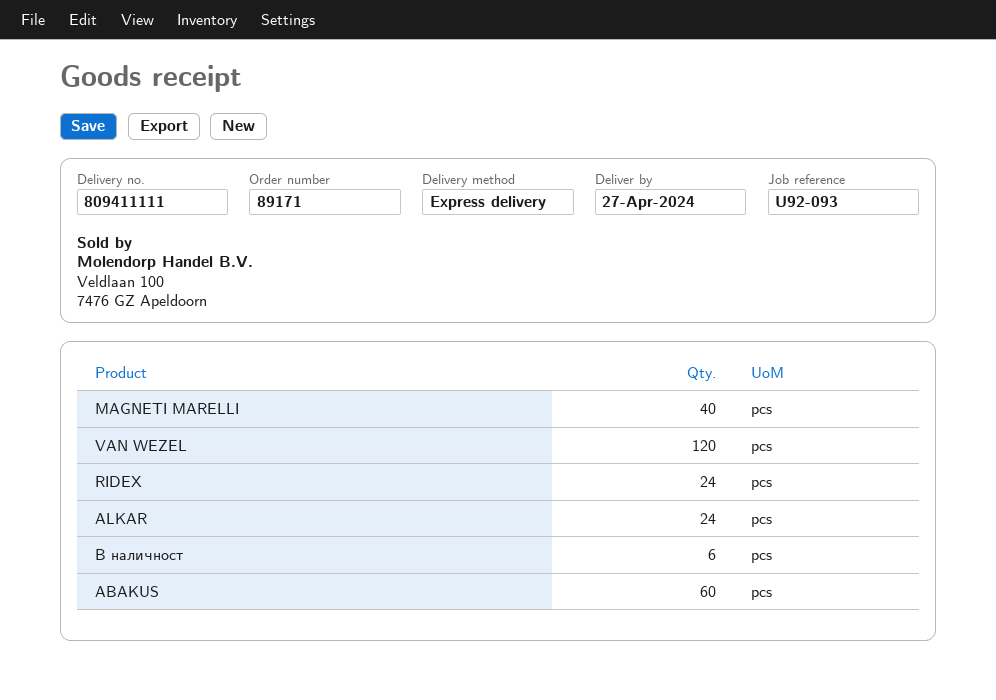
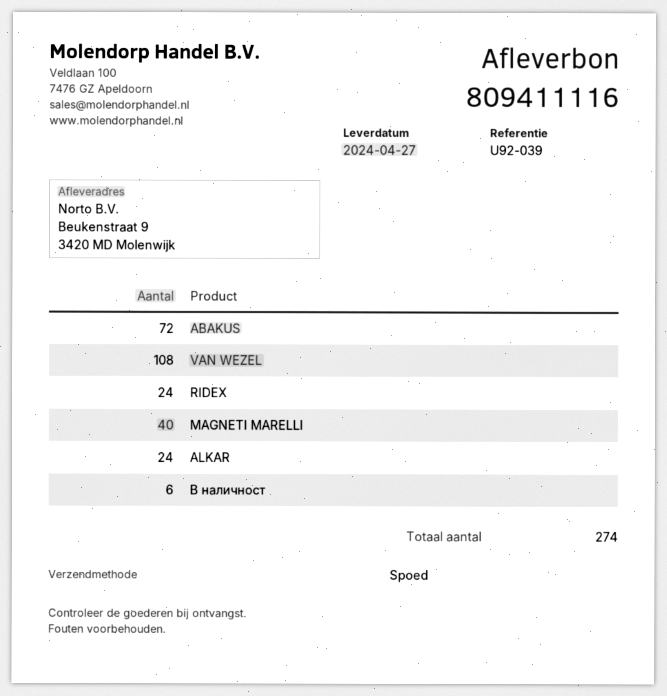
delivery note number: 809411111 -> 809411116
reference: U92-093 -> U92-039
VAN WEZEL: 120 -> 108
ABAKUS: 60 -> 72

